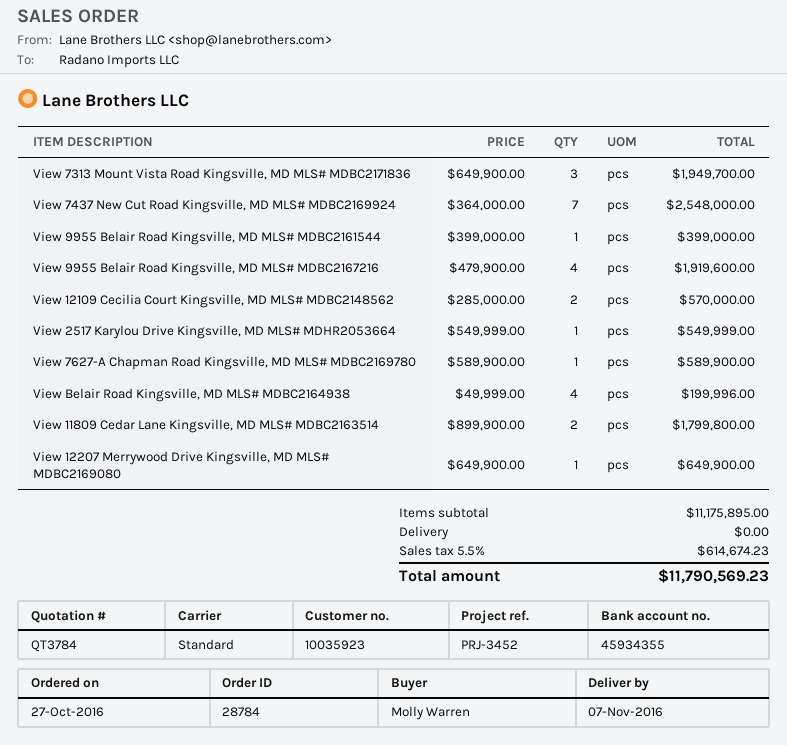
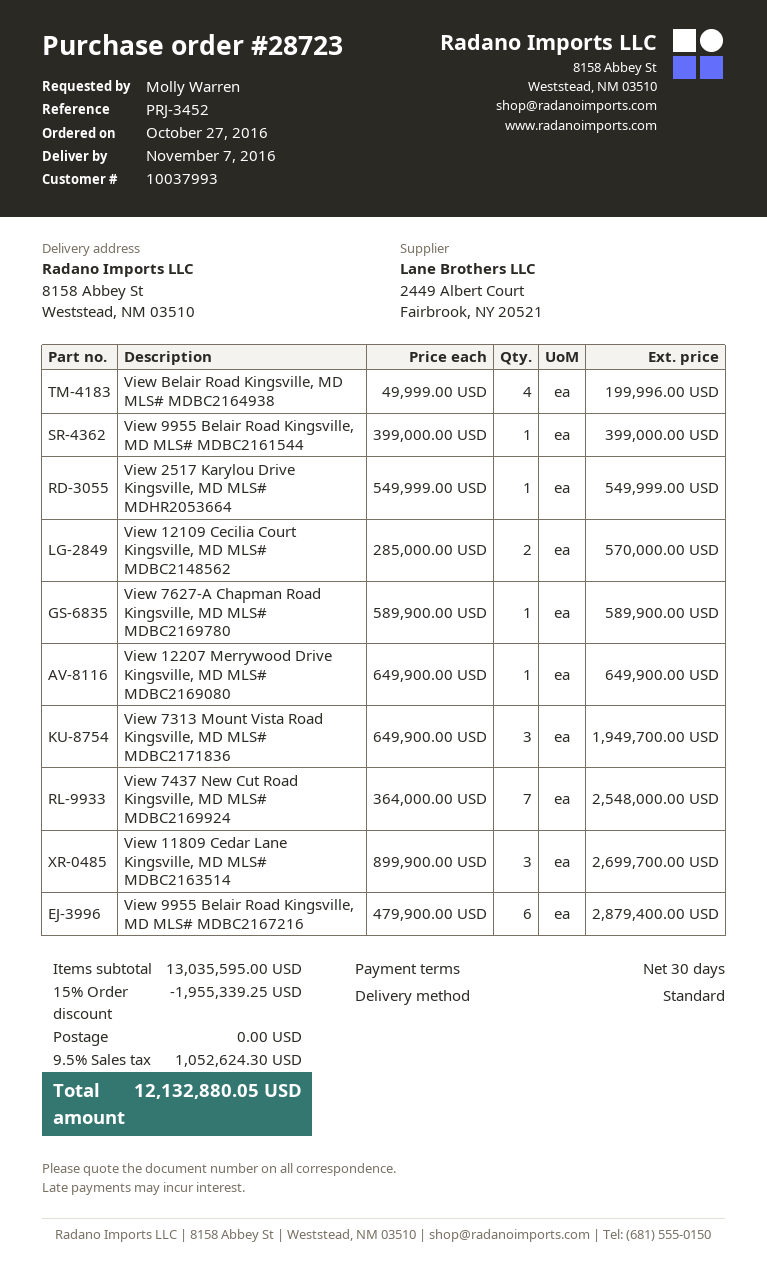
order number: 28784 -> 28723
customer number: 10035923 -> 10037993
View 9955 Belair Road Kingsville, MD MLS# MDBC2167216: 4 x 479900.00 = 1919600.00 -> 6 x 479900.00 = 2879400.00
View 11809 Cedar Lane Kingsville, MD MLS# MDBC2163514: 2 x 899900.00 = 1799800.00 -> 3 x 899900.00 = 2699700.00
subtotal: 11175895.00 -> 13035595.00
discount: none -> 15% = 1955339.25
tax: 5.5% = 614674.23 -> 9.5% = 1052624.30
total: 11790569.23 -> 12132880.05

